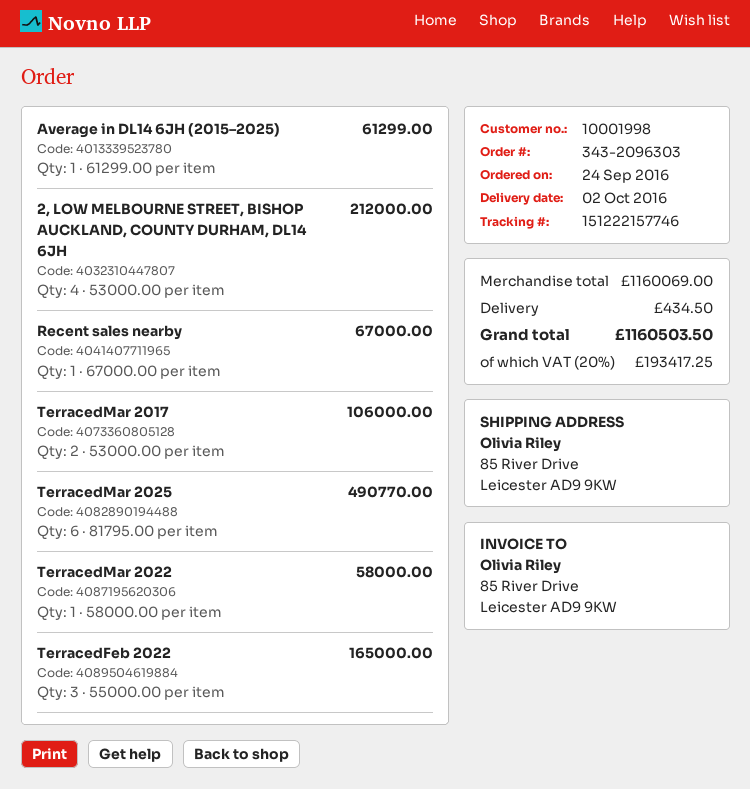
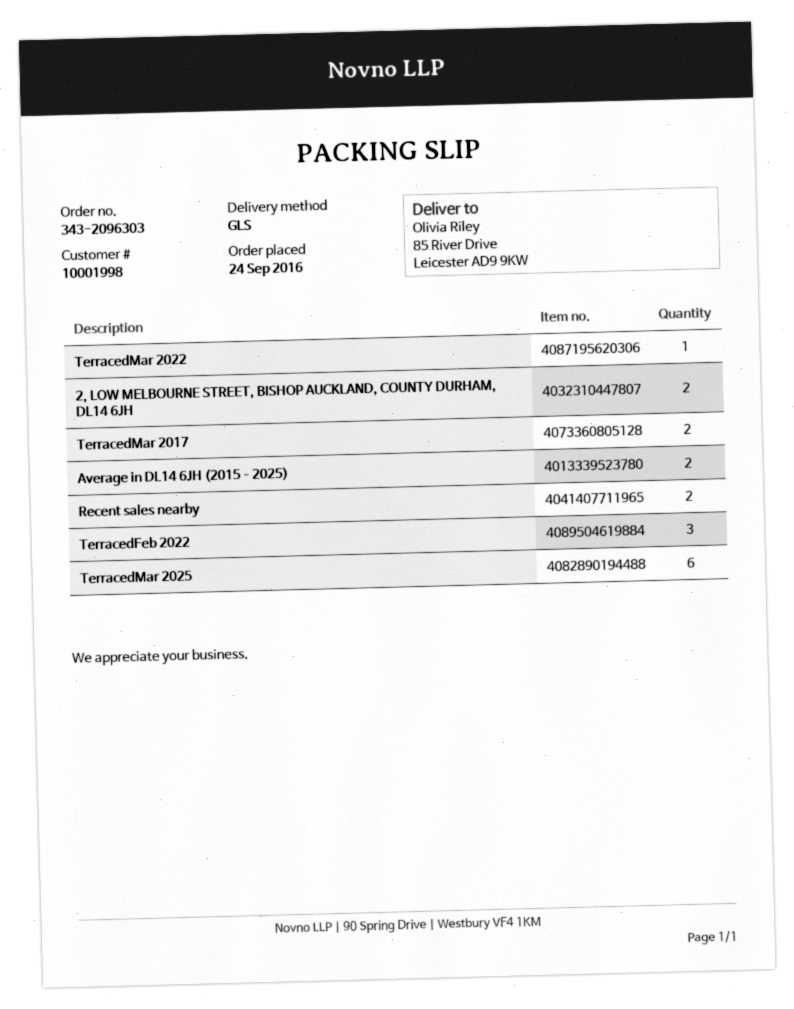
Average in DL14 6JH (2015–2025): 1 -> 2
2, LOW MELBOURNE STREET, BISHOP AUCKLAND, COUNTY DURHAM, DL14 6JH: 4 -> 2
Recent sales nearby: 1 -> 2

